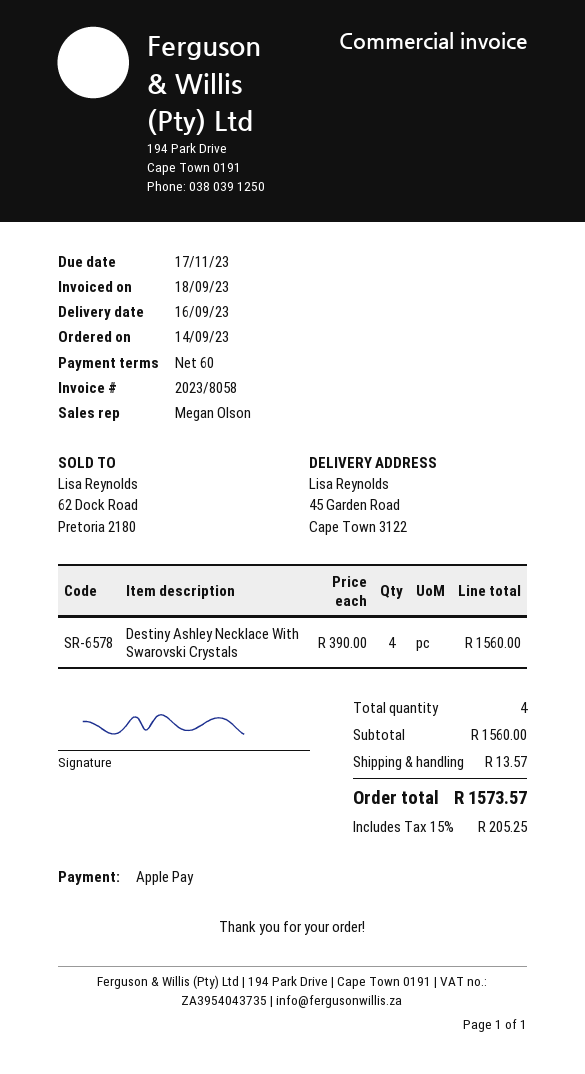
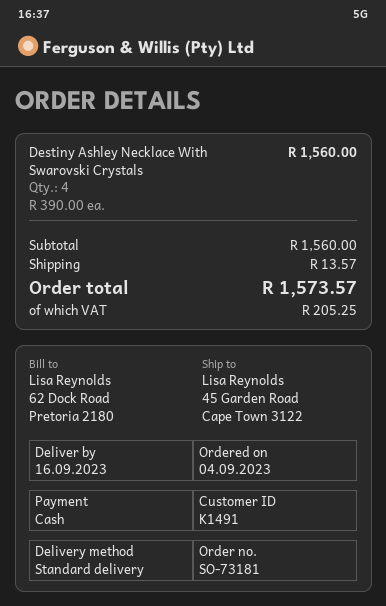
order date: 2023-09-14 -> 2023-09-04
payment method: Apple Pay -> cash

